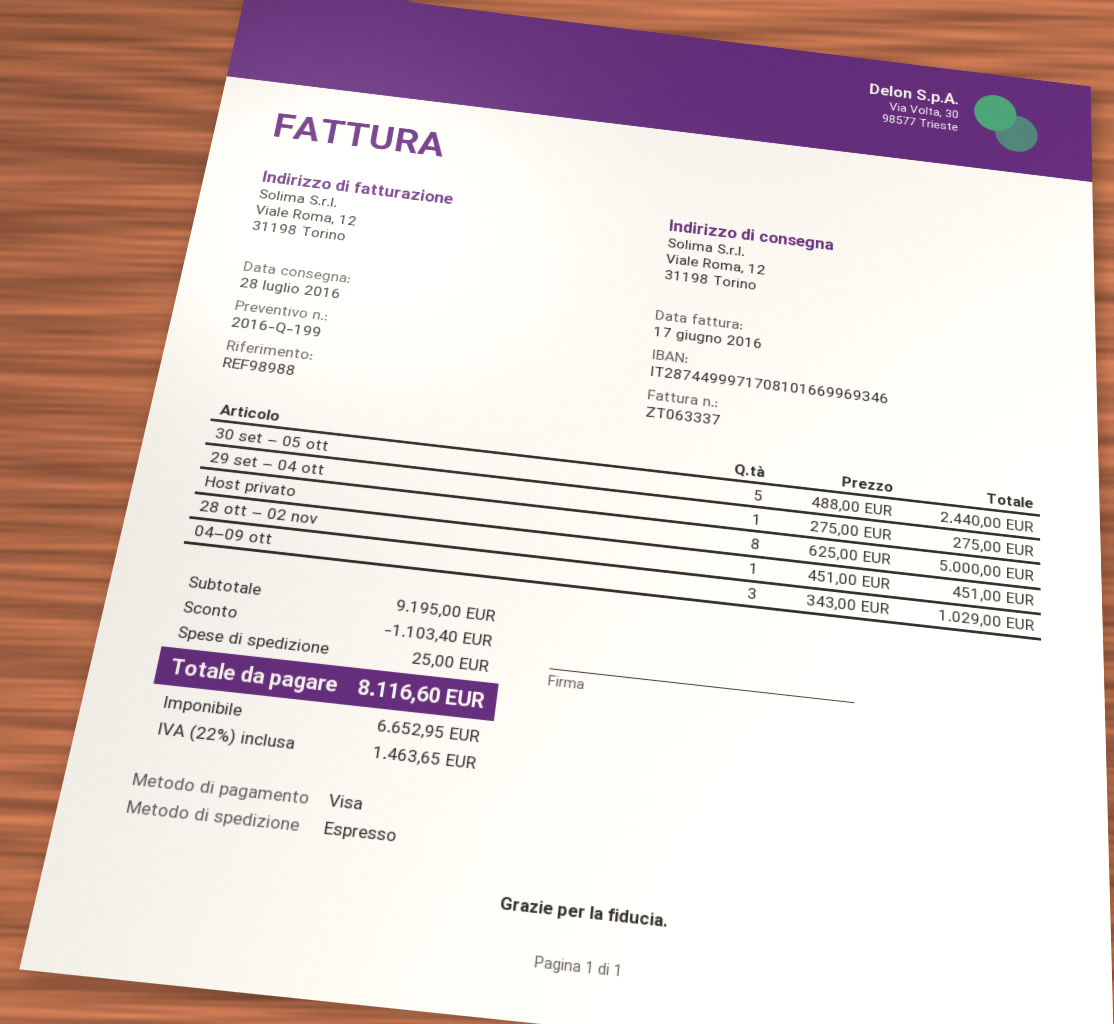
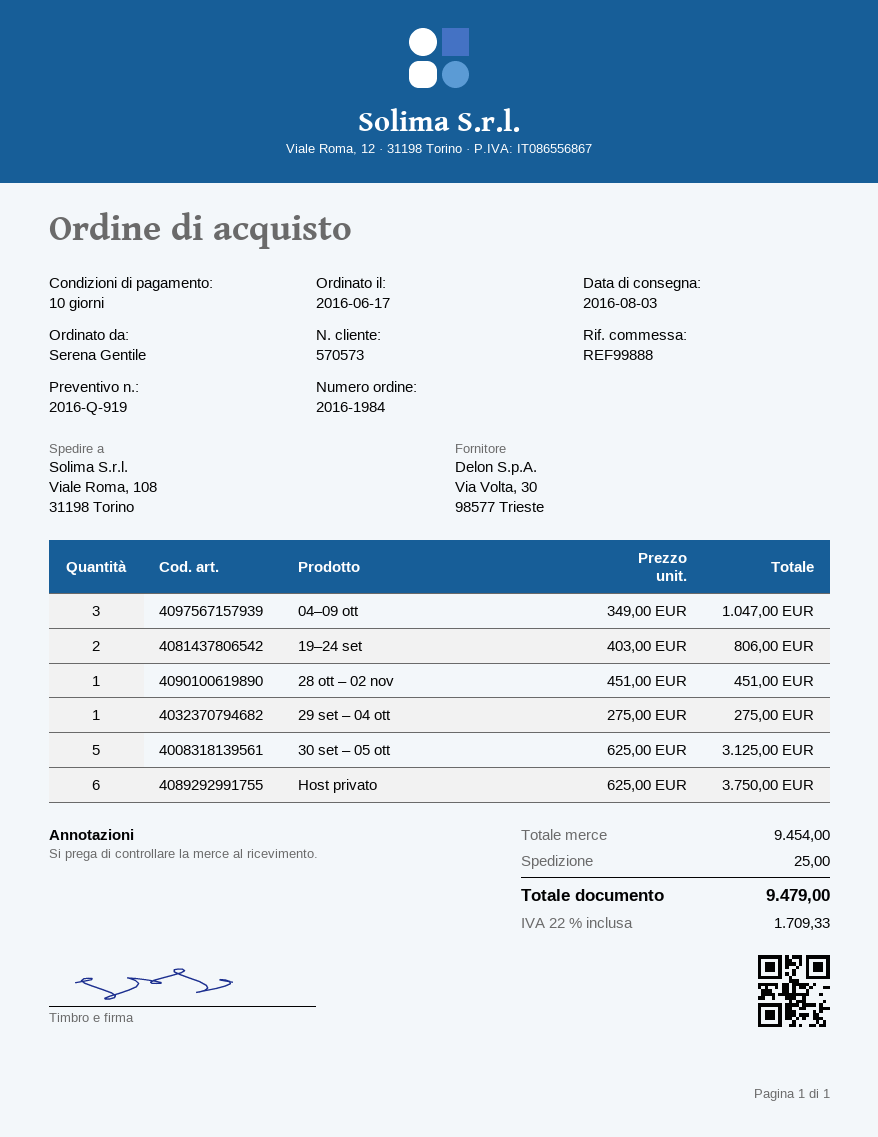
quote number: 2016-Q-199 -> 2016-Q-919
delivery date: 2016-07-28 -> 2016-08-03
reference: REF98988 -> REF99888
ship to: Viale Roma, 12, 31198 Torino -> Viale Roma, 108, 31198 Torino
30 set – 05 ott: 5 x 488.00 = 2440.00 -> 5 x 625.00 = 3125.00
Host privato: 8 x 625.00 = 5000.00 -> 6 x 625.00 = 3750.00
04–09 ott: 3 x 343.00 = 1029.00 -> 3 x 349.00 = 1047.00
19–24 set: none -> 2 x 403.00 = 806.00
subtotal: 9195.00 -> 9454.00
discount: 1103.40 -> none
tax: 22% = 1463.65 -> 22% = 1709.33
total: 8116.60 -> 9479.00

